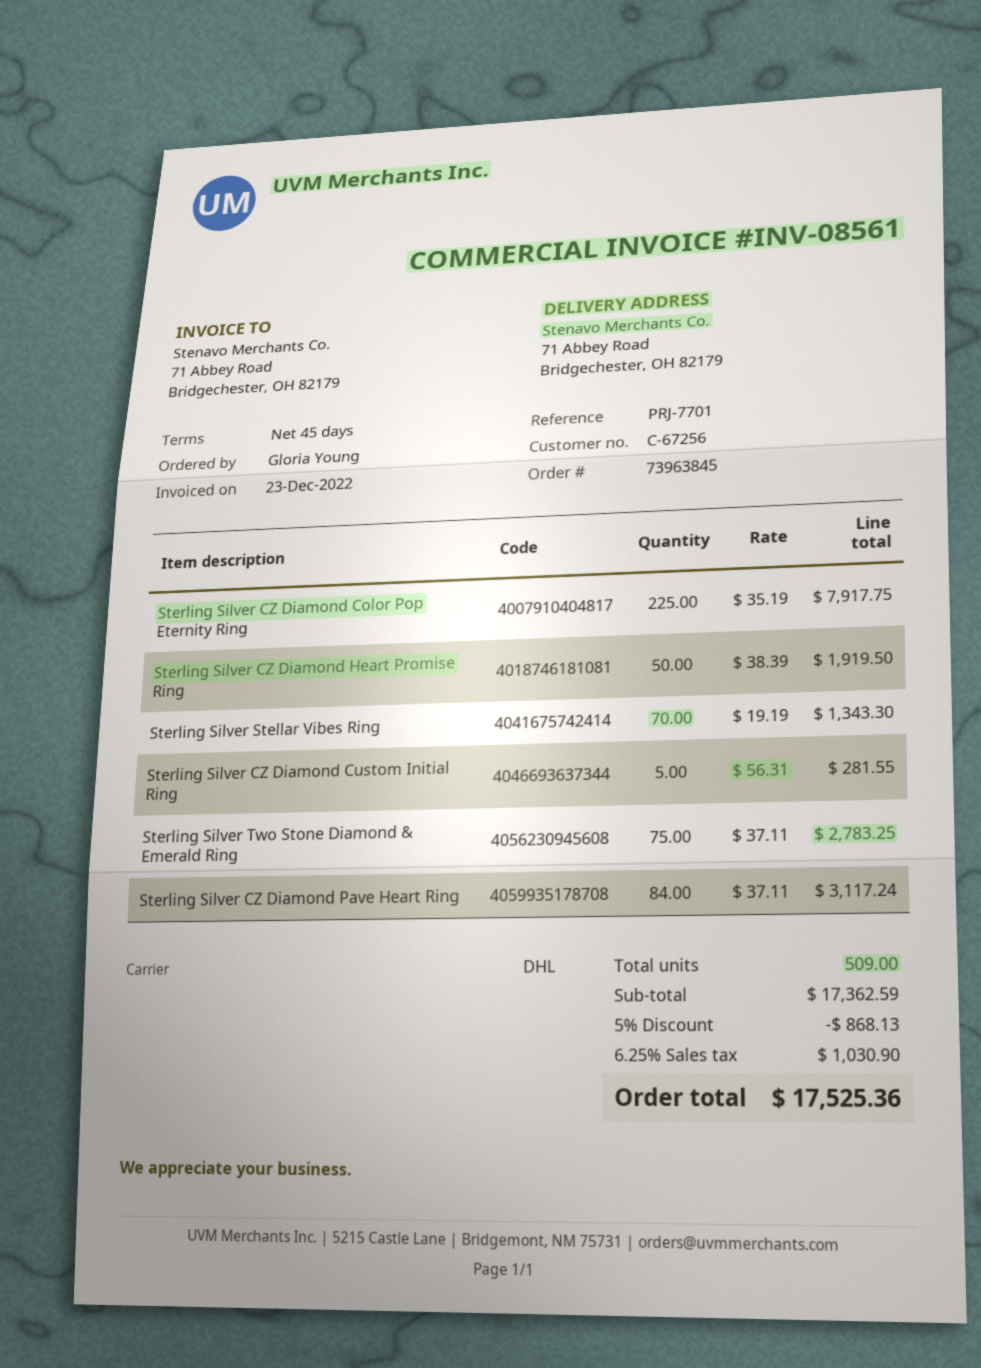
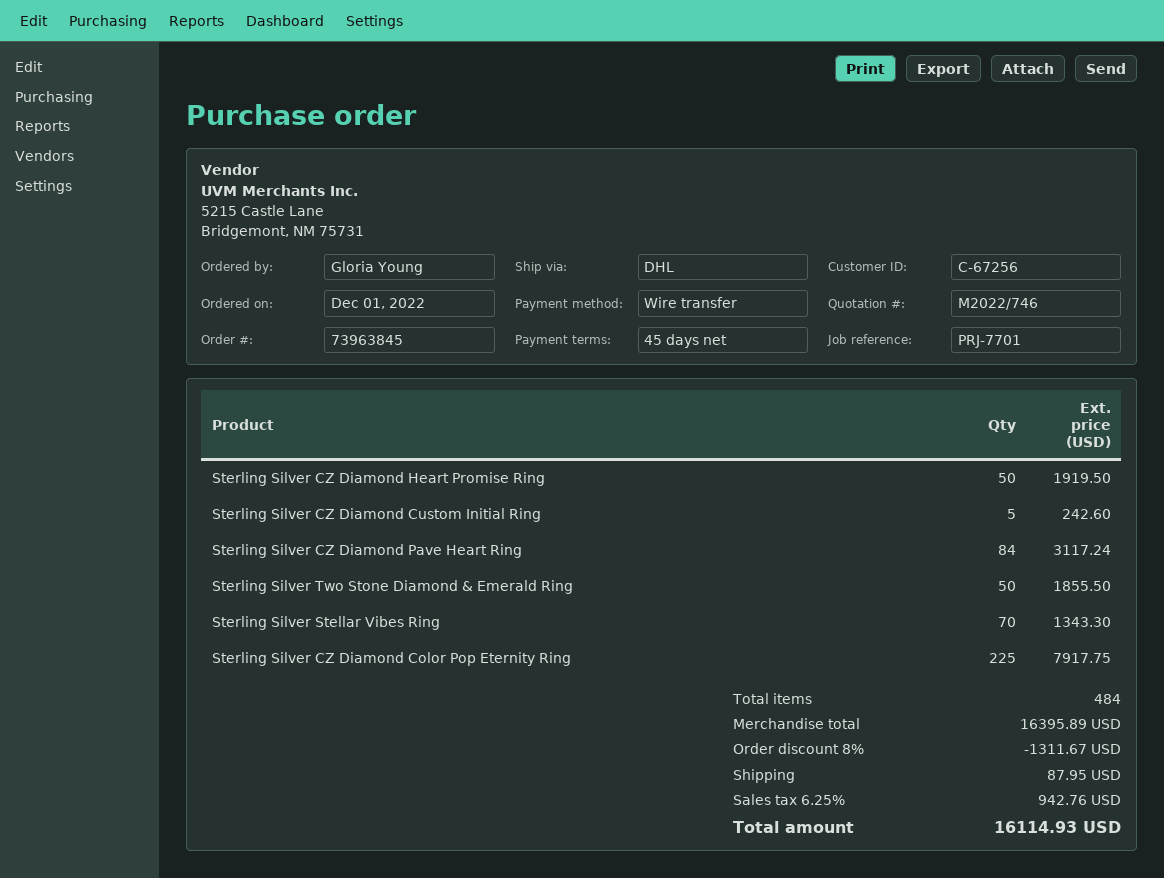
Sterling Silver CZ Diamond Custom Initial Ring: 5 for 281.55 -> 5 for 242.60
Sterling Silver Two Stone Diamond & Emerald Ring: 75 for 2783.25 -> 50 for 1855.50
total quantity: 509 -> 484
subtotal: 17362.59 -> 16395.89
discount: 5% = 868.13 -> 8% = 1311.67
shipping: none -> 87.95
tax: 6.25% = 1030.90 -> 6.25% = 942.76
total: 17525.36 -> 16114.93

